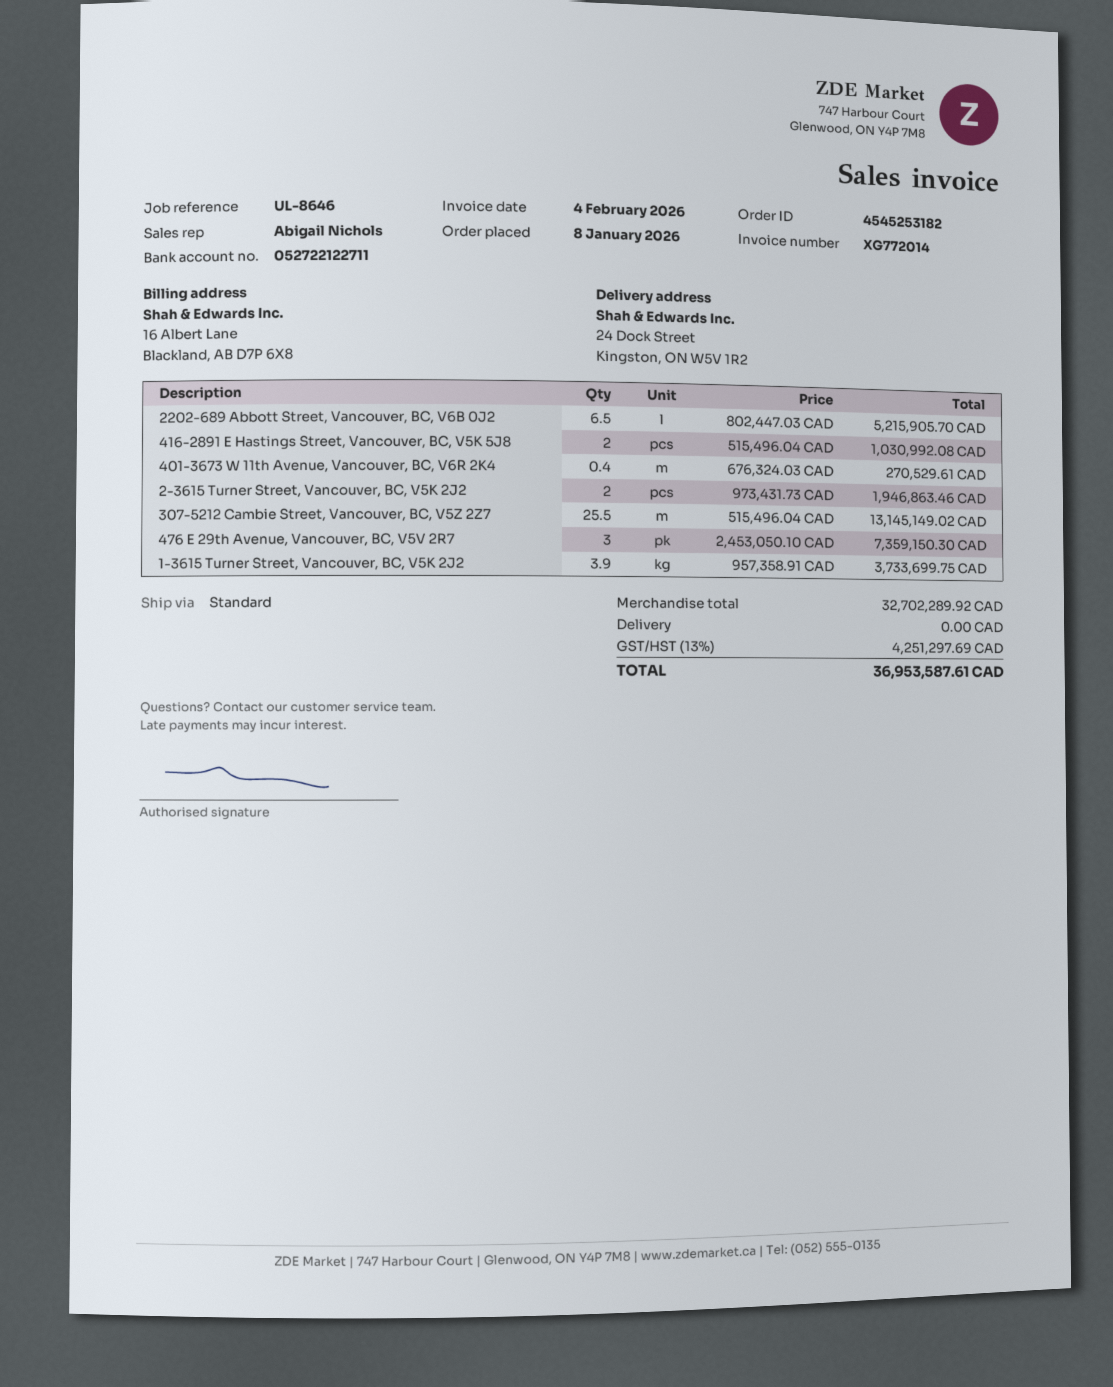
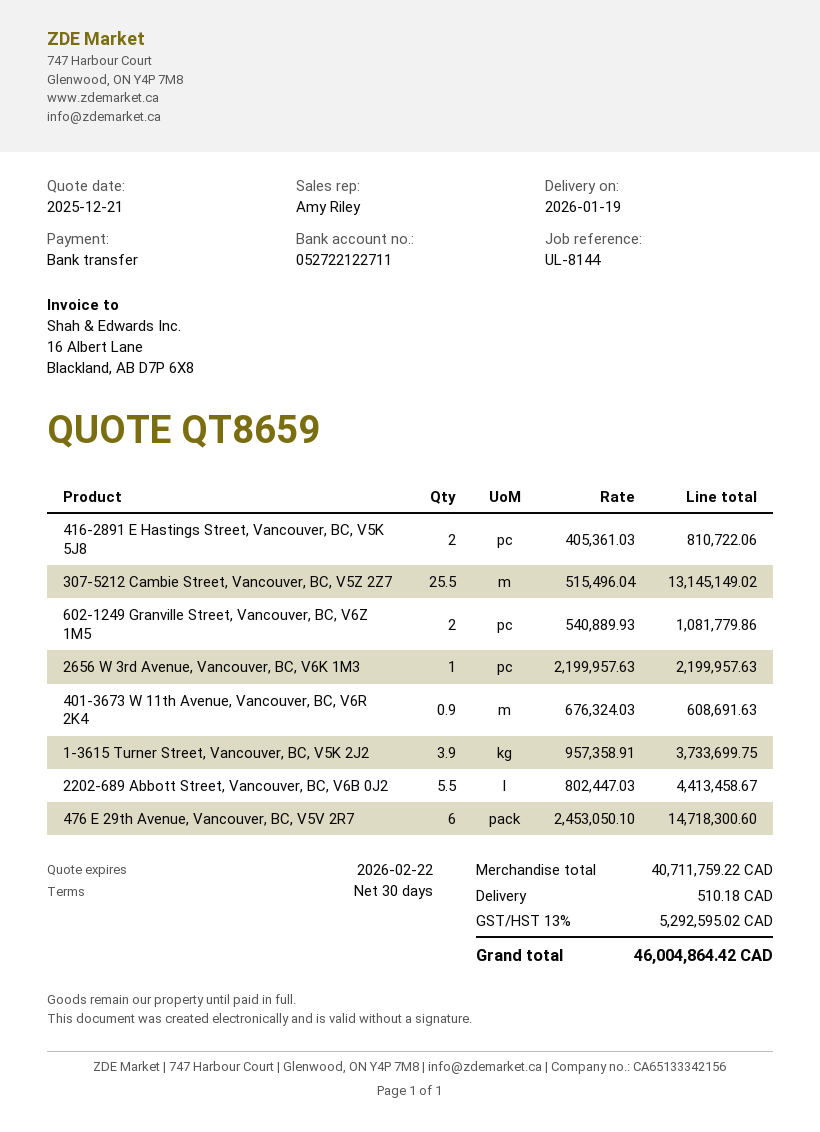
reference: UL-8646 -> UL-8144
sales rep: Abigail Nichols -> Amy Riley
2202-689 Abbott Street, Vancouver, BC, V6B 0J2: 6.5 x 802447.03 = 5215905.70 -> 5.5 x 802447.03 = 4413458.67
416-2891 E Hastings Street, Vancouver, BC, V5K 5J8: 2 x 515496.04 = 1030992.08 -> 2 x 405361.03 = 810722.06
401-3673 W 11th Avenue, Vancouver, BC, V6R 2K4: 0.4 x 676324.03 = 270529.61 -> 0.9 x 676324.03 = 608691.63
2-3615 Turner Street, Vancouver, BC, V5K 2J2: 2 x 973431.73 = 1946863.46 -> none
476 E 29th Avenue, Vancouver, BC, V5V 2R7: 3 x 2453050.10 = 7359150.30 -> 6 x 2453050.10 = 14718300.60
602-1249 Granville Street, Vancouver, BC, V6Z 1M5: none -> 2 x 540889.93 = 1081779.86
2656 W 3rd Avenue, Vancouver, BC, V6K 1M3: none -> 1 x 2199957.63 = 2199957.63
subtotal: 32702289.92 -> 40711759.22
shipping: 0.00 -> 510.18
tax: 13% = 4251297.69 -> 13% = 5292595.02
total: 36953587.61 -> 46004864.42

